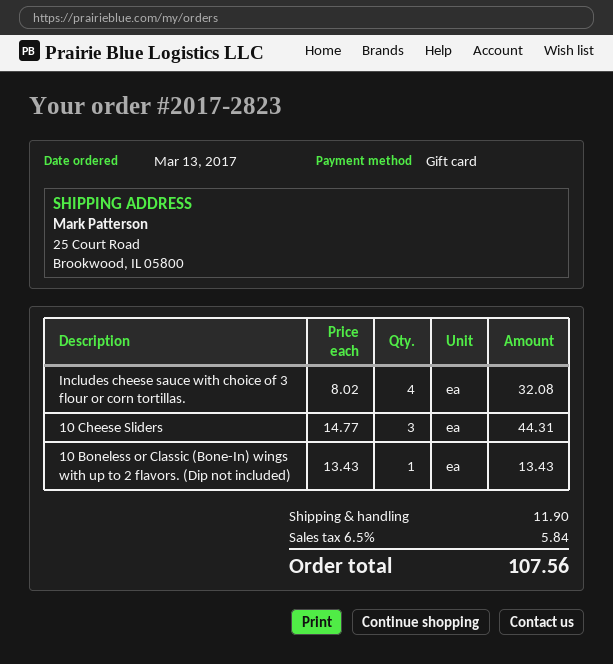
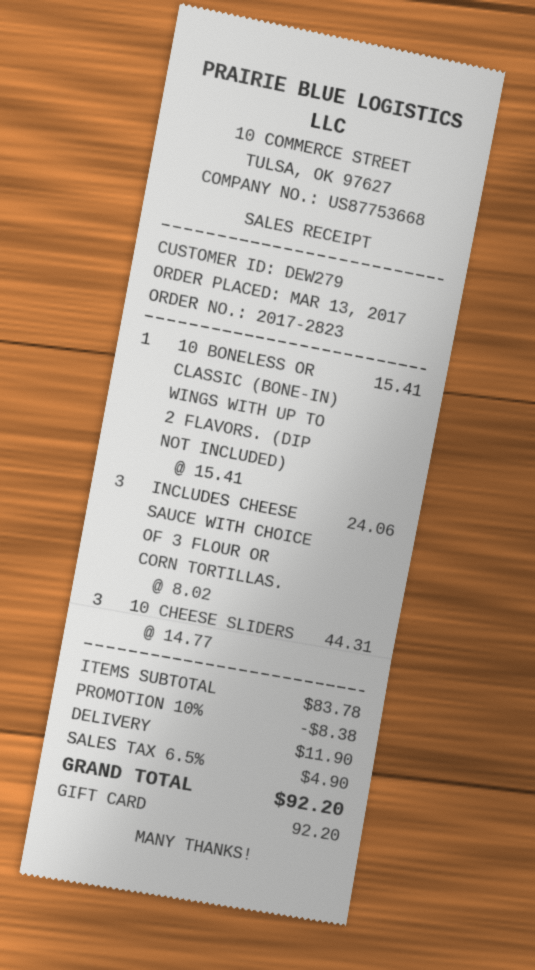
Includes cheese sauce with choice of 3 flour or corn tortillas.: 4 x 8.02 = 32.08 -> 3 x 8.02 = 24.06
10 Boneless or Classic (Bone-In) wings with up to 2 flavors. (Dip not included): 1 x 13.43 = 13.43 -> 1 x 15.41 = 15.41
discount: none -> 10% = 8.38
tax: 6.5% = 5.84 -> 6.5% = 4.90
total: 107.56 -> 92.20

